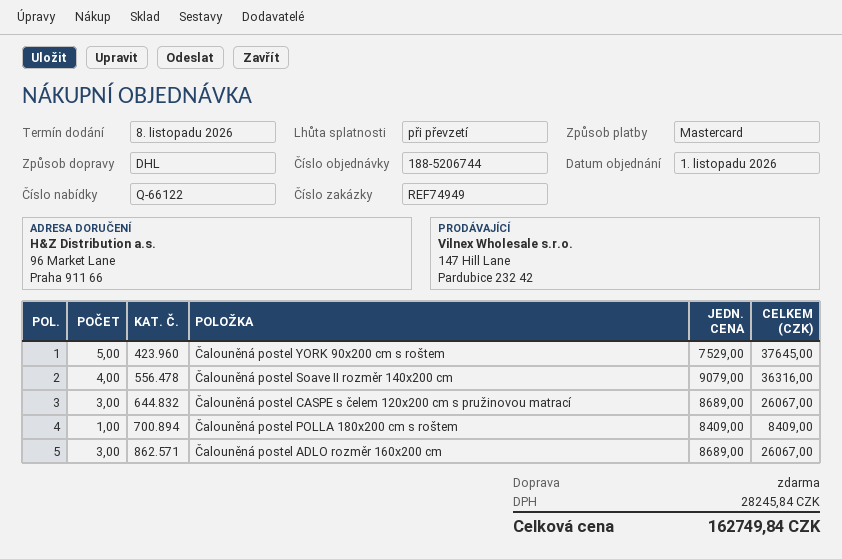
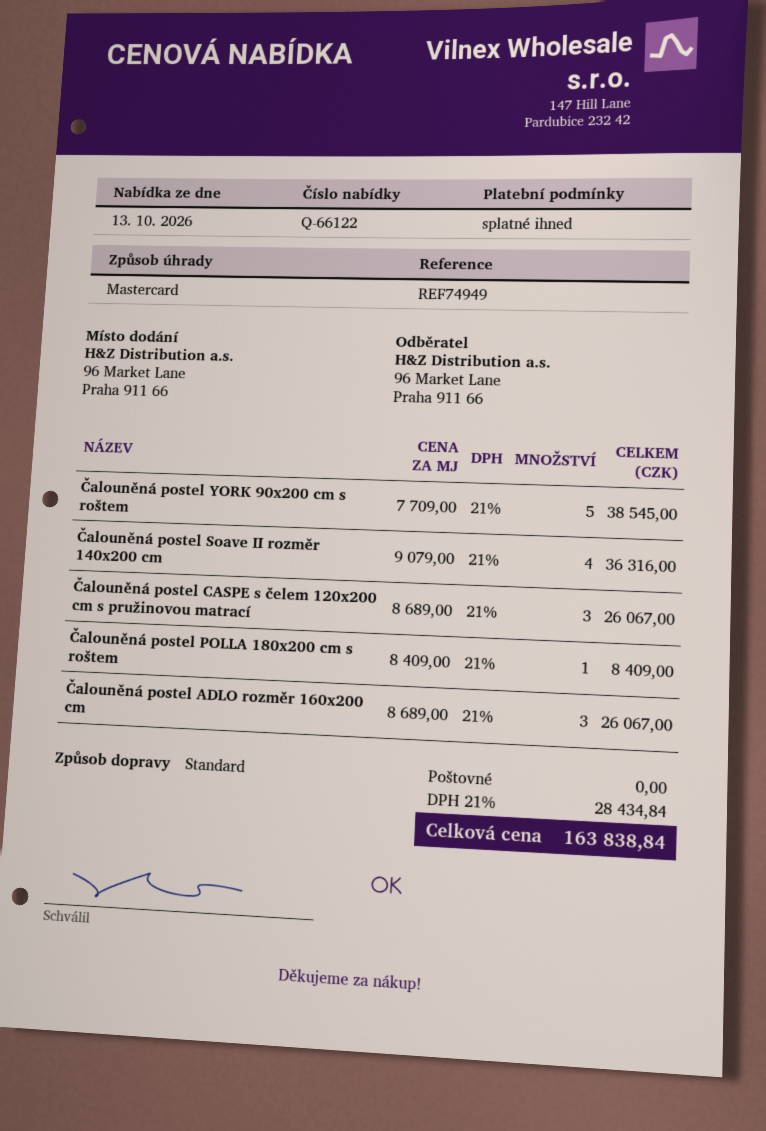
shipping method: DHL -> standard
Čalouněná postel YORK 90x200 cm s roštem: 5 x 7529.00 = 37645.00 -> 5 x 7709.00 = 38545.00
tax: 28245.84 -> 28434.84
total: 162749.84 -> 163838.84

